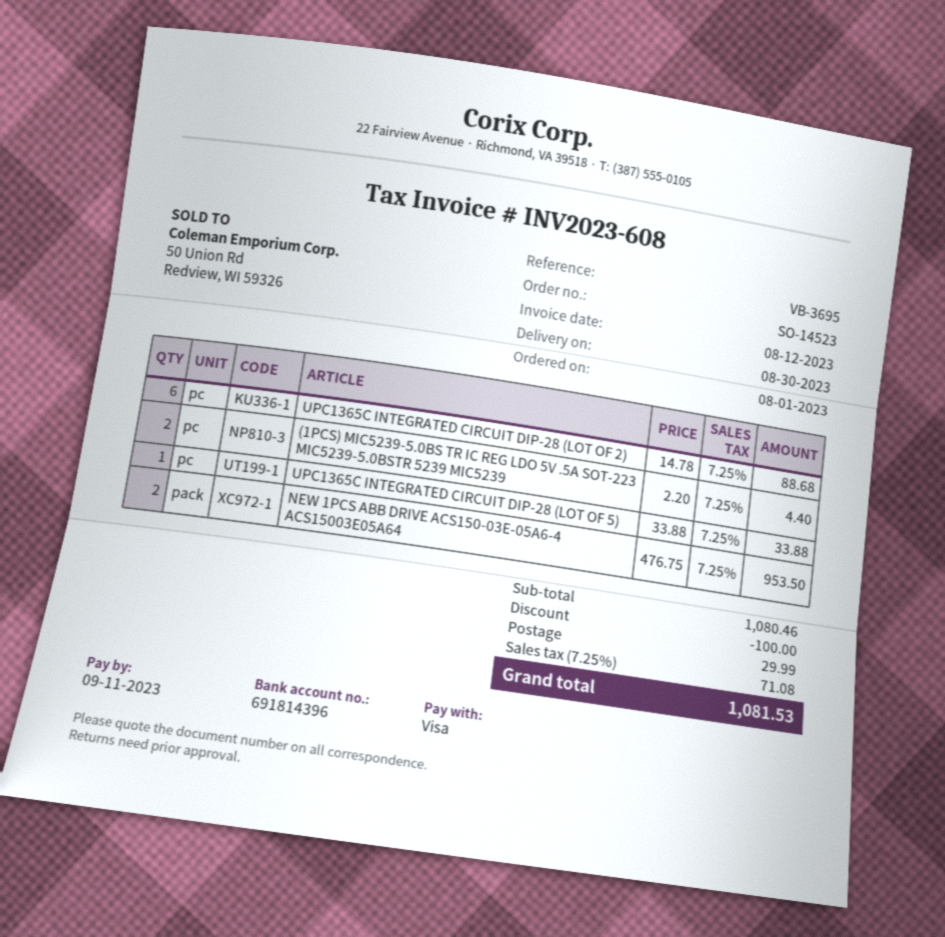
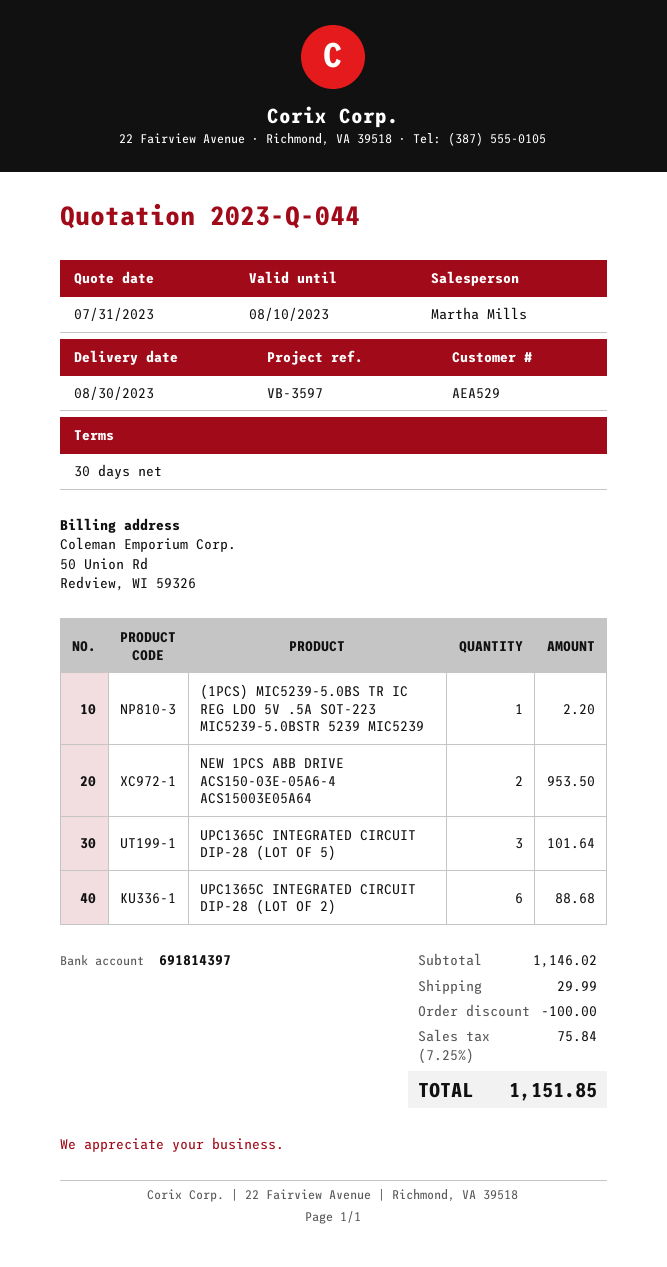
reference: VB-3695 -> VB-3597
bank account: 691814396 -> 691814397
(1PCS) MIC5239-5.0BS TR IC REG LDO 5V .5A SOT-223 MIC5239-5.0BSTR 5239 MIC5239: 2 for 4.40 -> 1 for 2.20
UPC1365C INTEGRATED CIRCUIT DIP-28 (LOT OF 5): 1 for 33.88 -> 3 for 101.64
subtotal: 1080.46 -> 1146.02
tax: 7.25% = 71.08 -> 7.25% = 75.84
total: 1081.53 -> 1151.85

